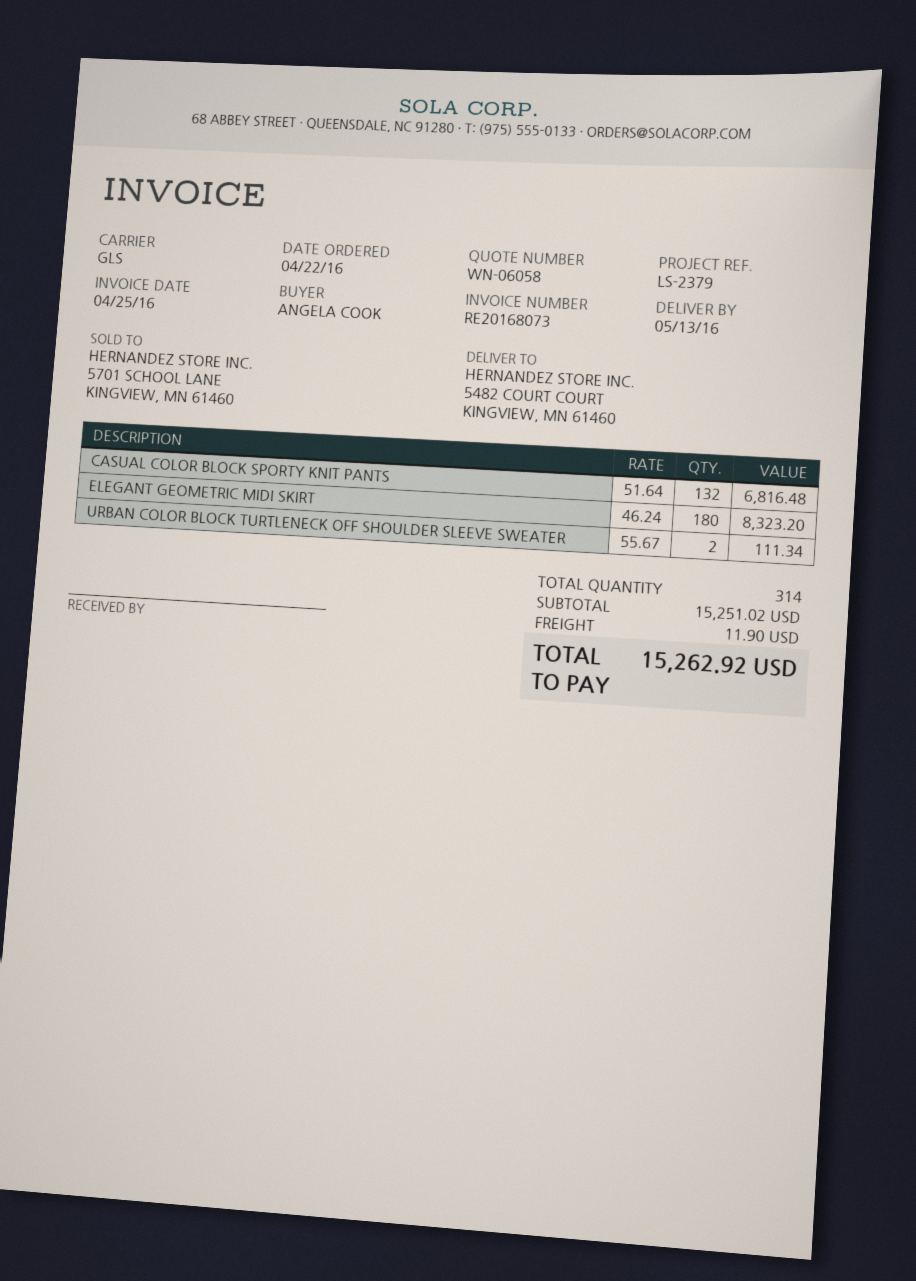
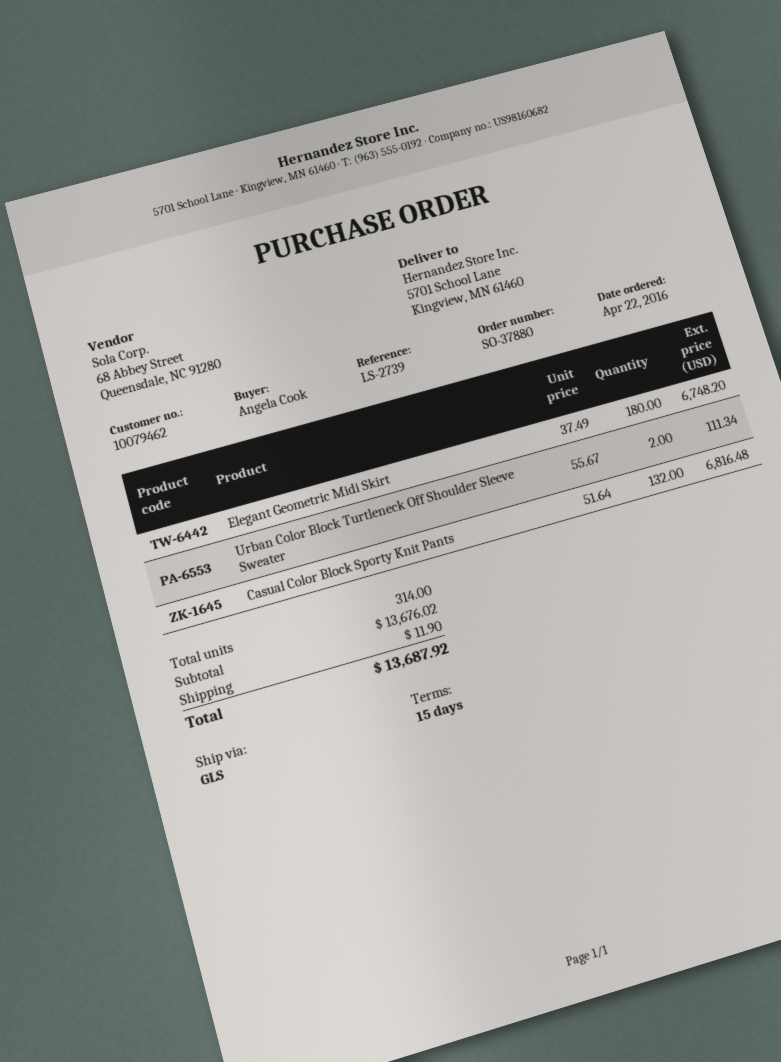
reference: LS-2379 -> LS-2739
ship to: 5482 COURT COURT, KINGVIEW, MN 61460 -> 5701 School Lane, Kingview, MN 61460
ELEGANT GEOMETRIC MIDI SKIRT: 180 x 46.24 = 8323.20 -> 180 x 37.49 = 6748.20
subtotal: 15251.02 -> 13676.02
total: 15262.92 -> 13687.92

